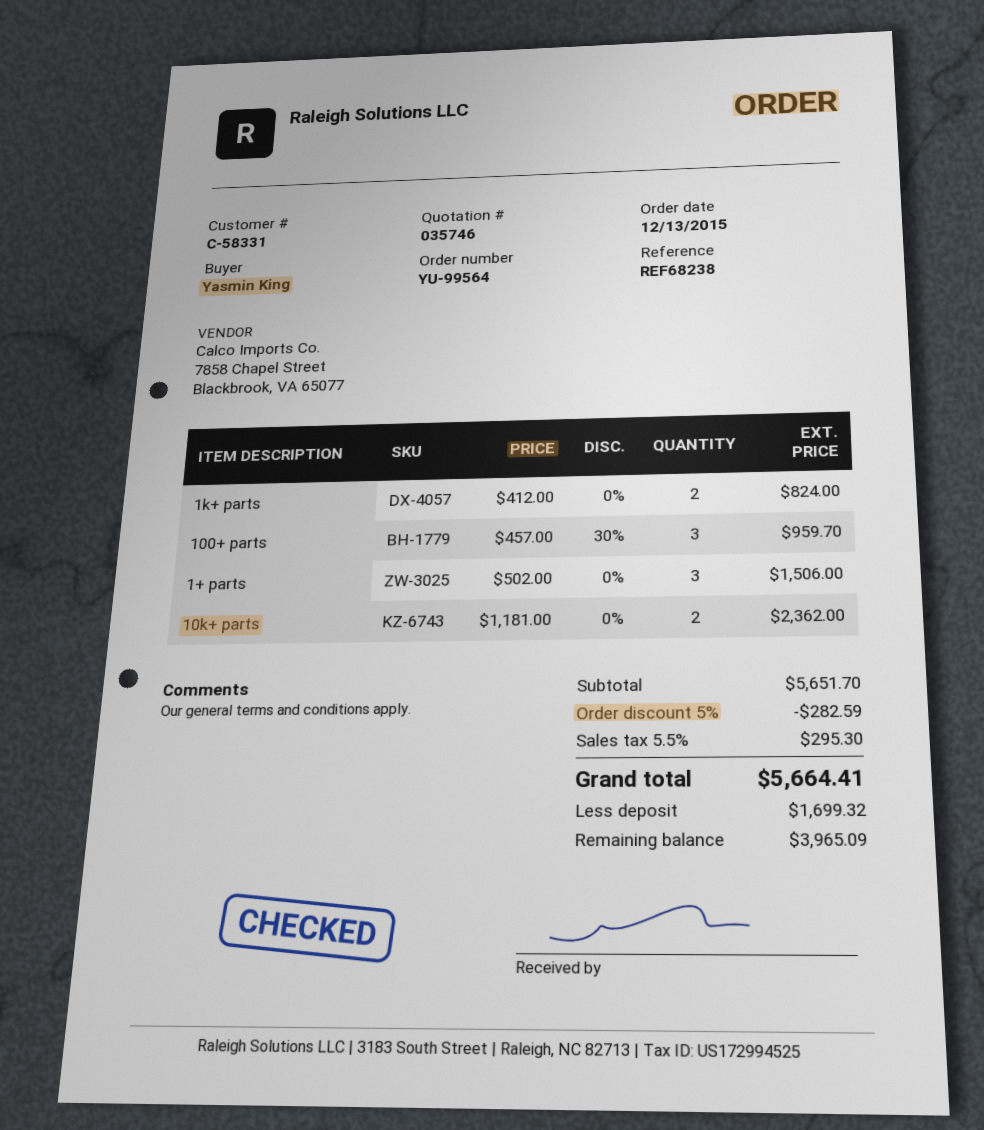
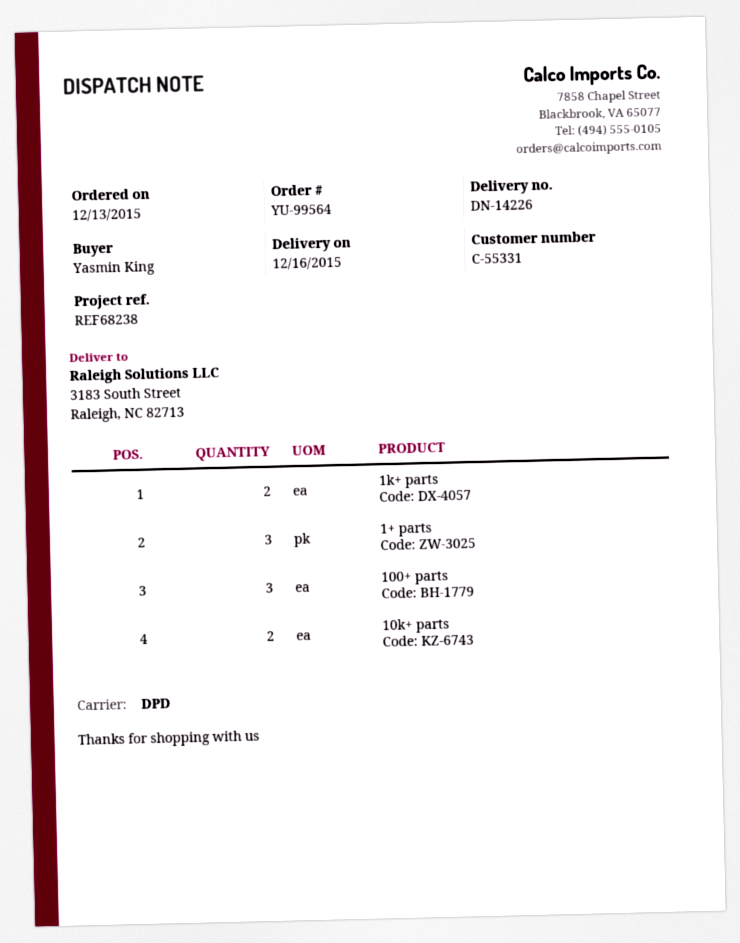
customer number: C-58331 -> C-55331

